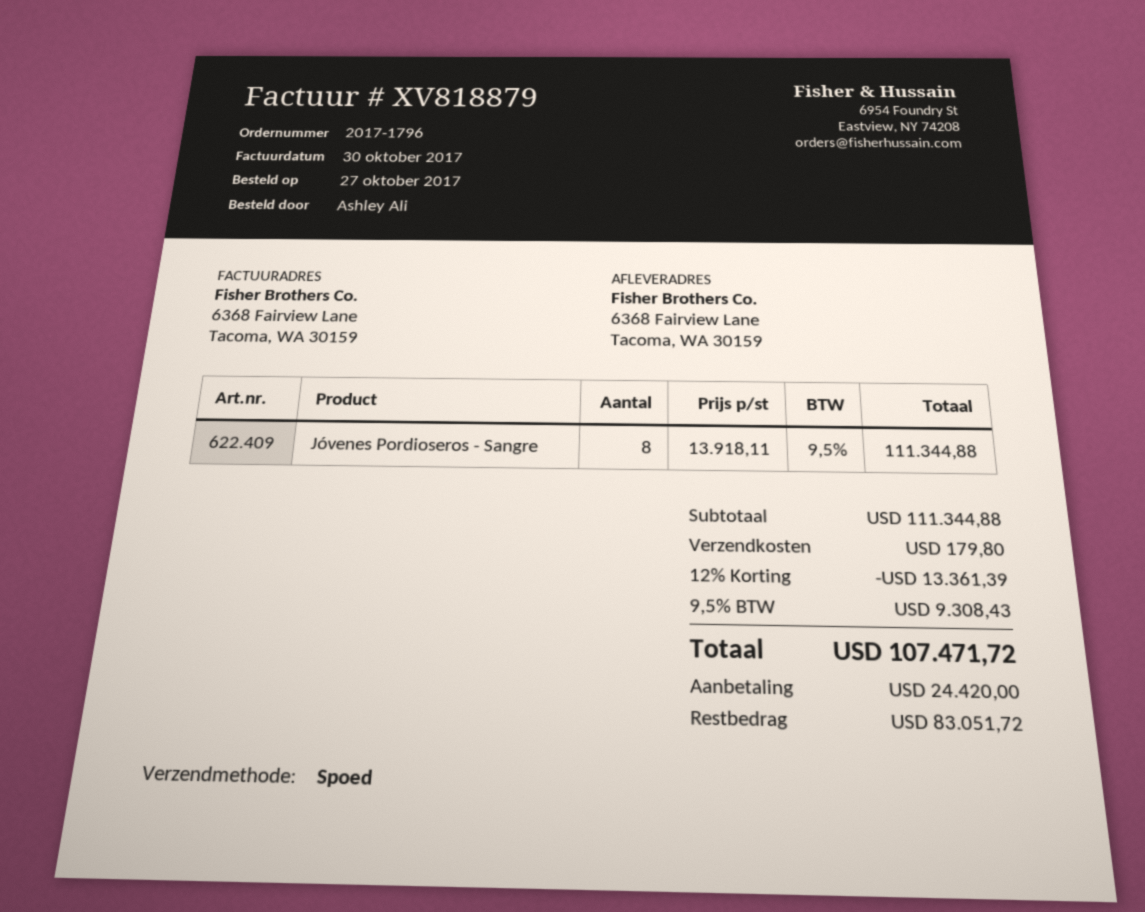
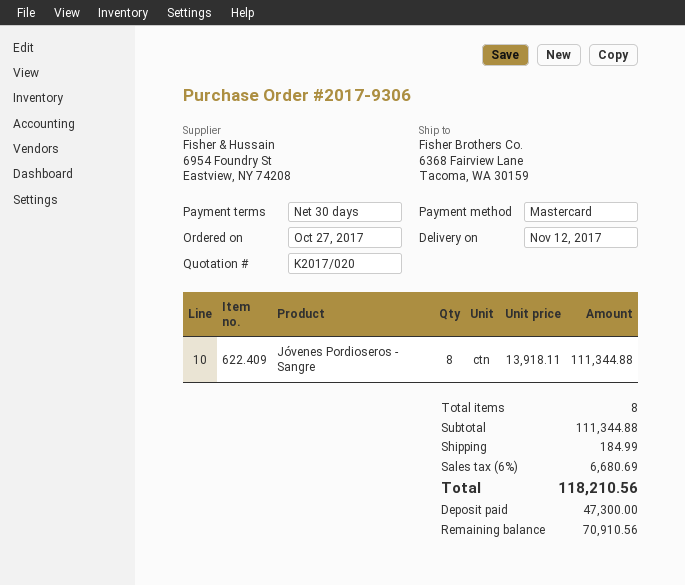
order number: 2017-1796 -> 2017-9306
discount: 12% = 13361.39 -> none
shipping: 179.80 -> 184.99
tax: 9.5% = 9308.43 -> 6% = 6680.69
total: 107471.72 -> 118210.56
deposit: 24420.00 -> 47300.00
balance: 83051.72 -> 70910.56

